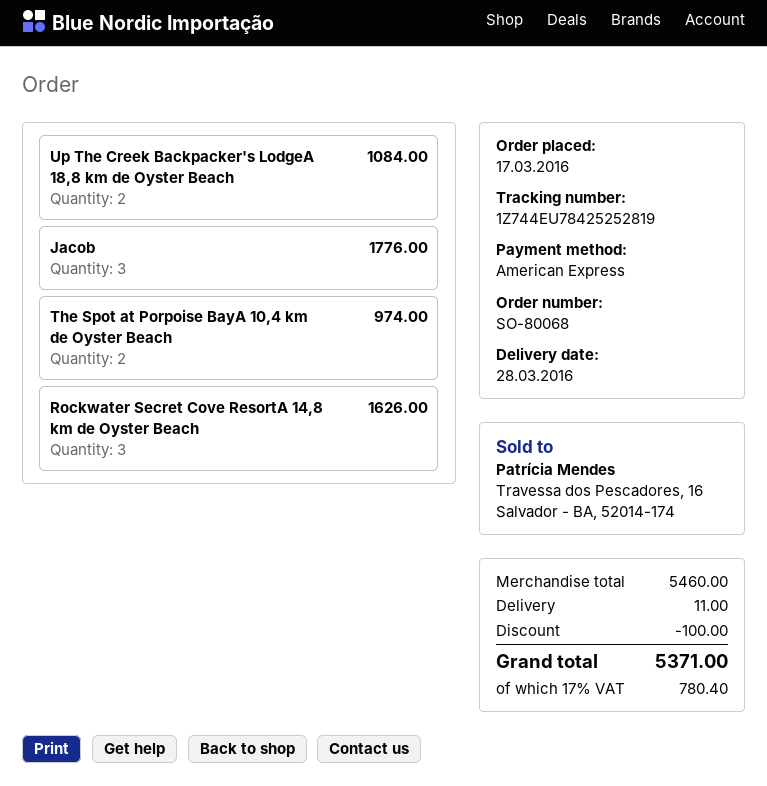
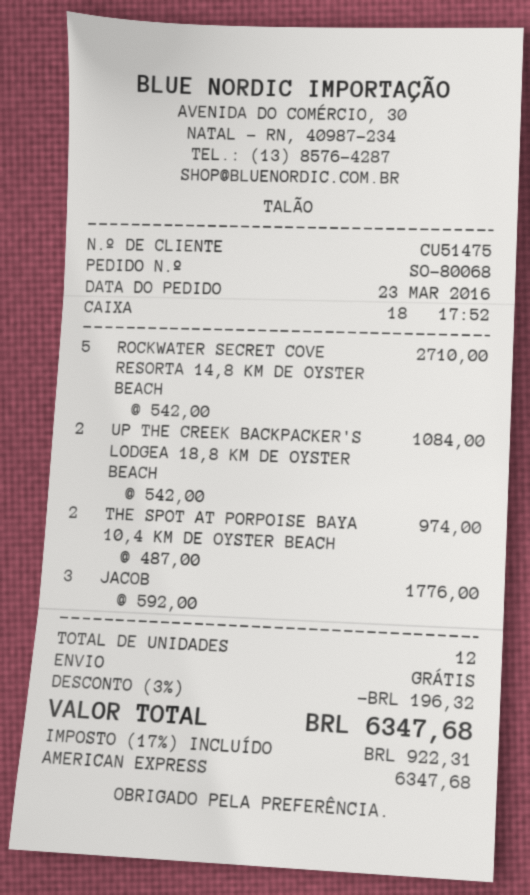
order date: 2016-03-17 -> 2016-03-23
Rockwater Secret Cove ResortA 14,8 km de Oyster Beach: 3 for 1626.00 -> 5 for 2710.00
discount: 100.00 -> 196.32
shipping: 11.00 -> 0.00
tax: 17% = 780.40 -> 17% = 922.31
total: 5371.00 -> 6347.68

